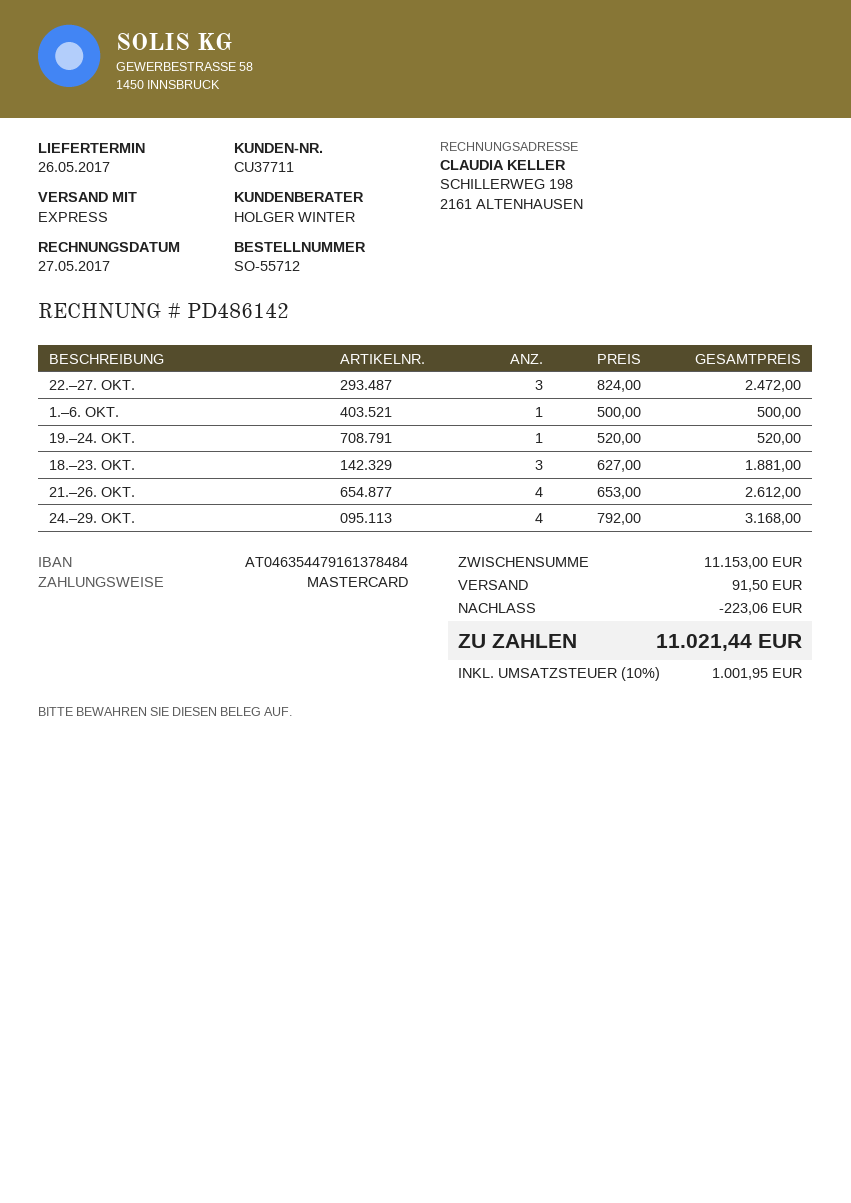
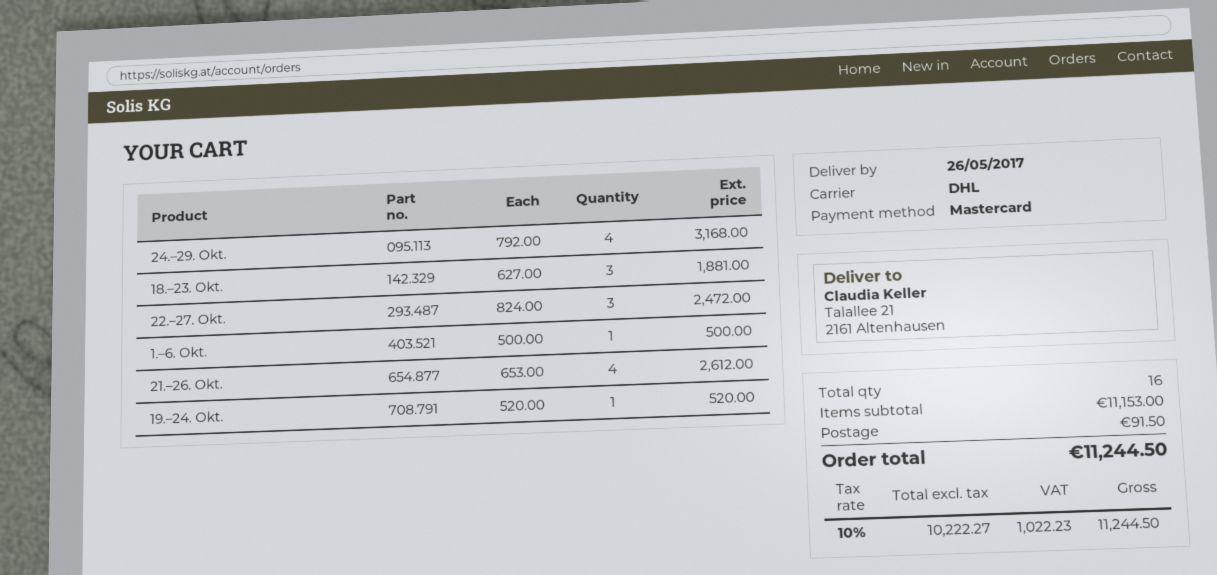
shipping method: express -> DHL
discount: 223.06 -> none
tax: 10% = 1001.95 -> 10% = 1022.23
total: 11021.44 -> 11244.50

